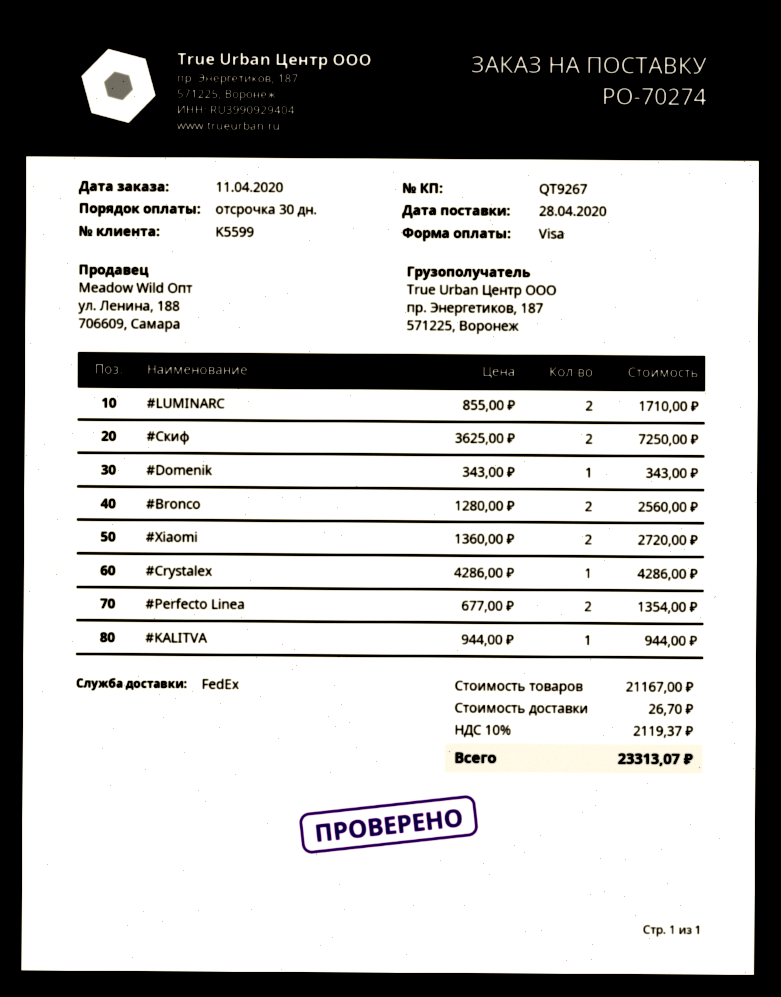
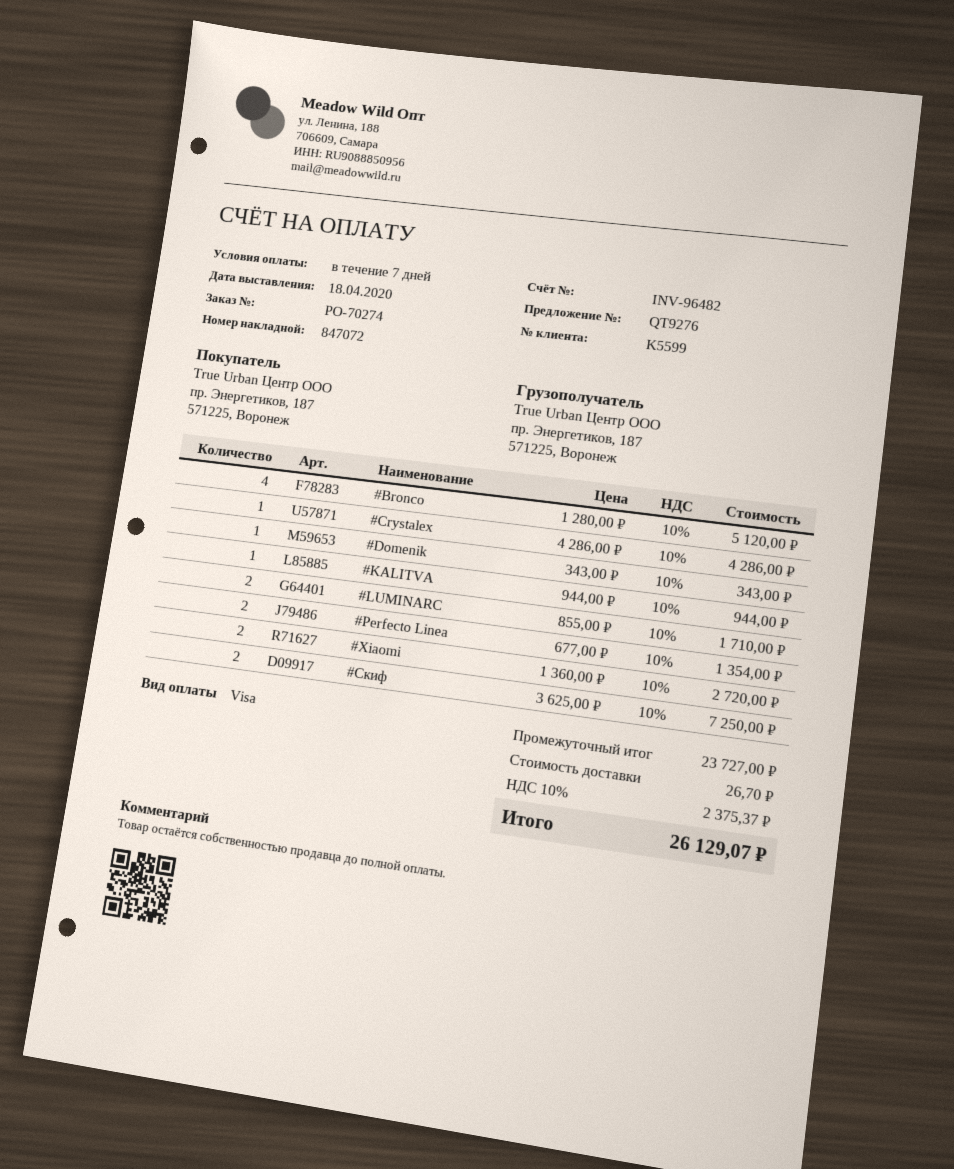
quote number: QT9267 -> QT9276
payment terms: 30 days -> 7 days
#Bronco: 2 x 1280.00 = 2560.00 -> 4 x 1280.00 = 5120.00
subtotal: 21167.00 -> 23727.00
tax: 10% = 2119.37 -> 10% = 2375.37
total: 23313.07 -> 26129.07

